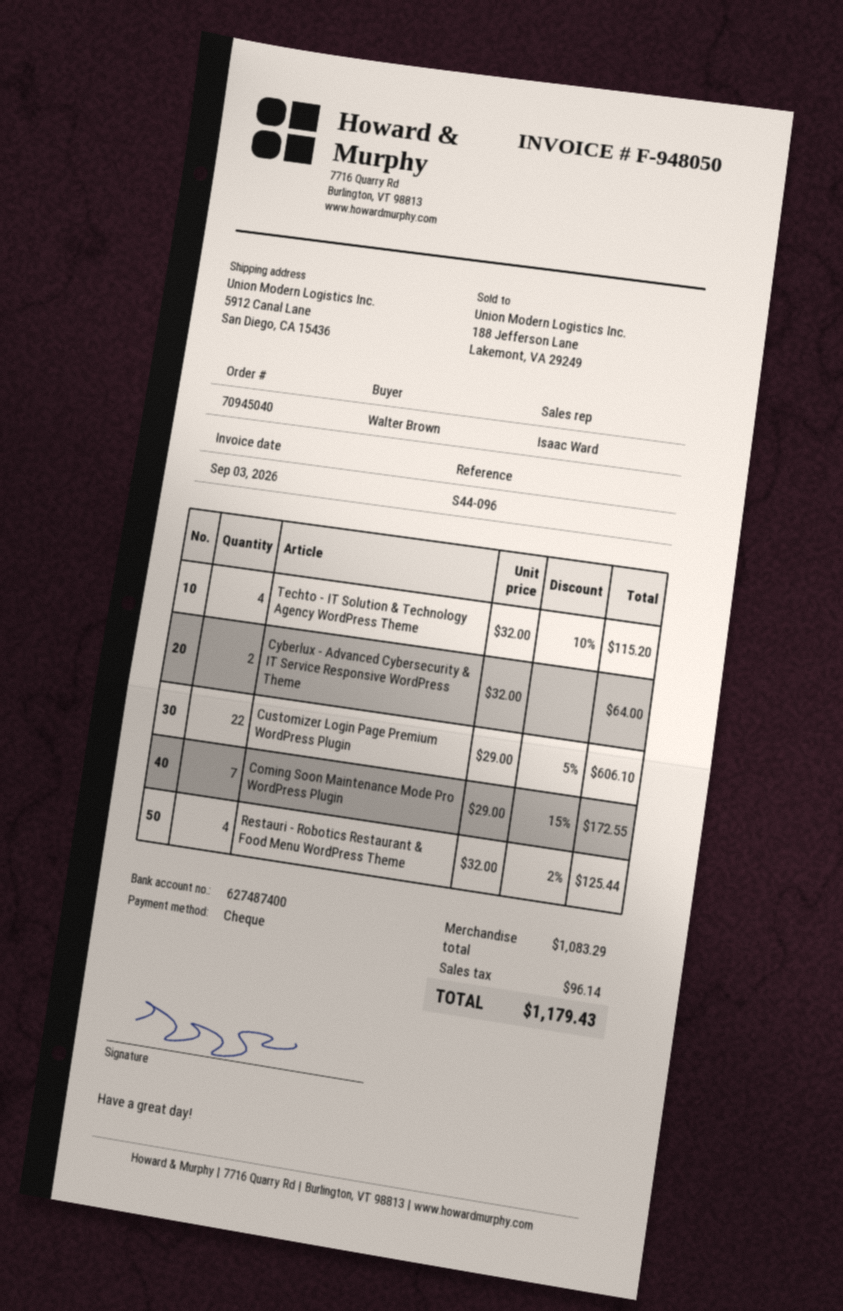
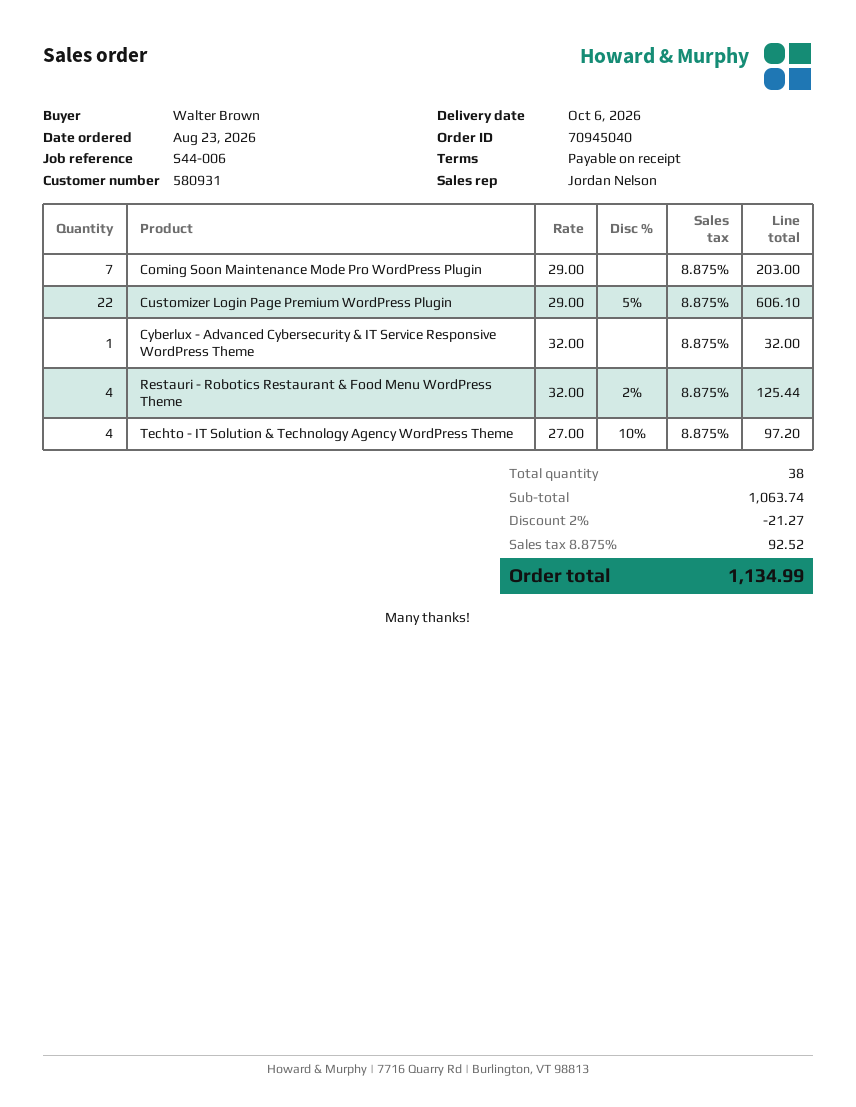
reference: S44-096 -> S44-006
sales rep: Isaac Ward -> Jordan Nelson
Techto - IT Solution & Technology Agency WordPress Theme: 4 x 32.00 - 10% = 115.20 -> 4 x 27.00 - 10% = 97.20
Cyberlux - Advanced Cybersecurity & IT Service Responsive WordPress Theme: 2 x 32.00 = 64.00 -> 1 x 32.00 = 32.00
Coming Soon Maintenance Mode Pro WordPress Plugin: 7 x 29.00 - 15% = 172.55 -> 7 x 29.00 = 203.00
subtotal: 1083.29 -> 1063.74
discount: none -> 2% = 21.27
tax: 96.14 -> 92.52
total: 1179.43 -> 1134.99

